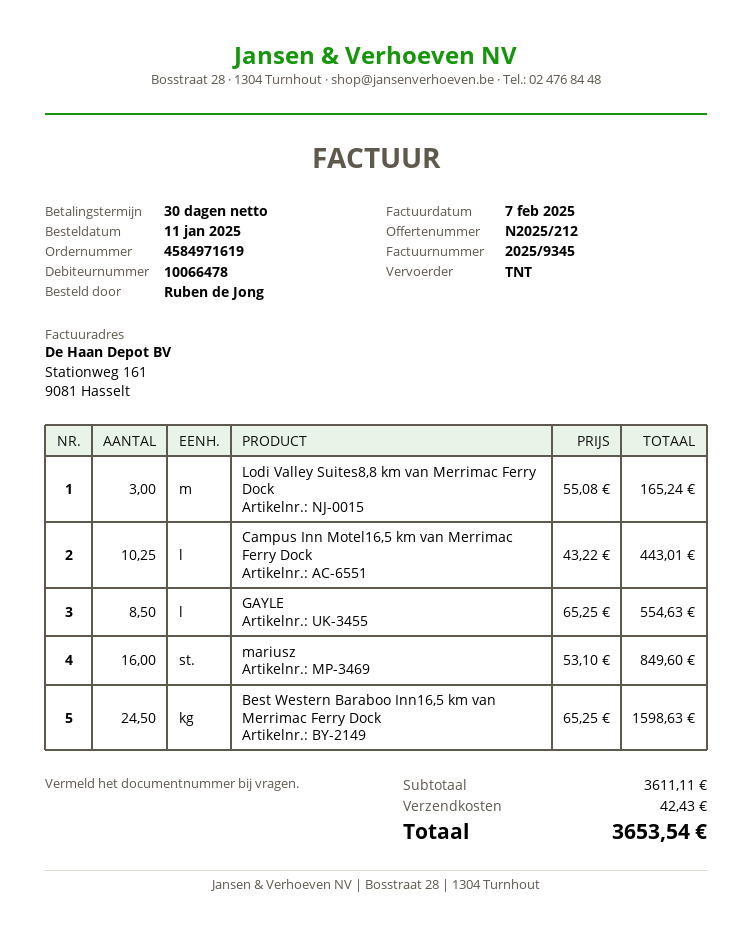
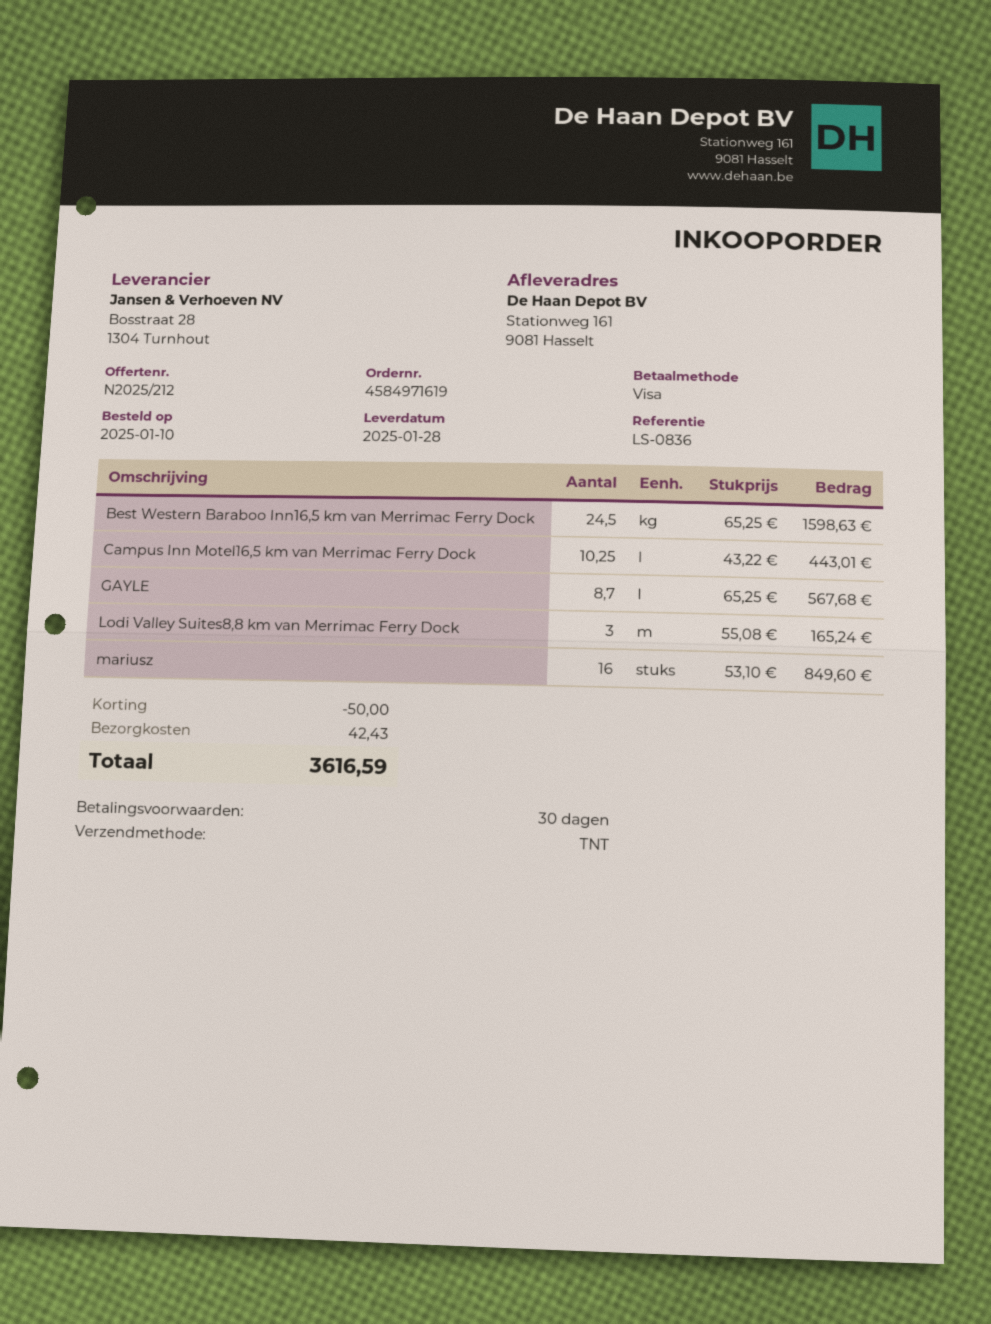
order date: 2025-01-11 -> 2025-01-10
GAYLE: 8.5 x 65.25 = 554.63 -> 8.7 x 65.25 = 567.68
discount: none -> 50.00
total: 3653.54 -> 3616.59

